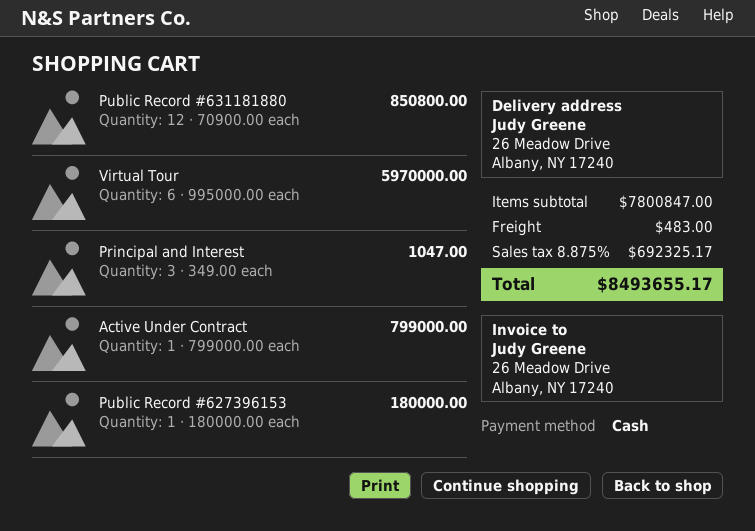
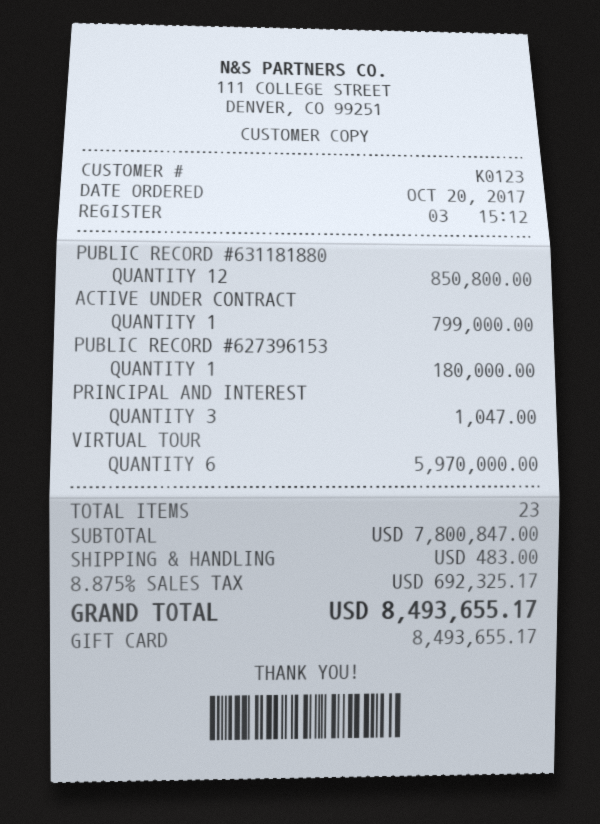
payment method: cash -> gift card

